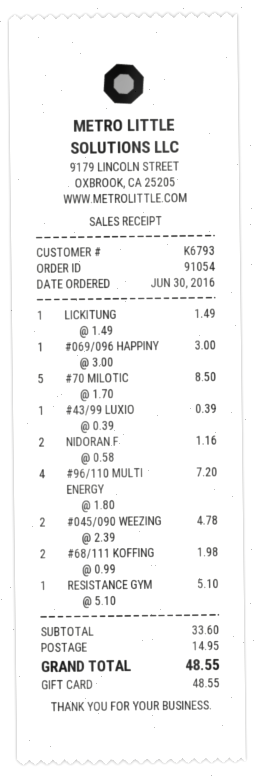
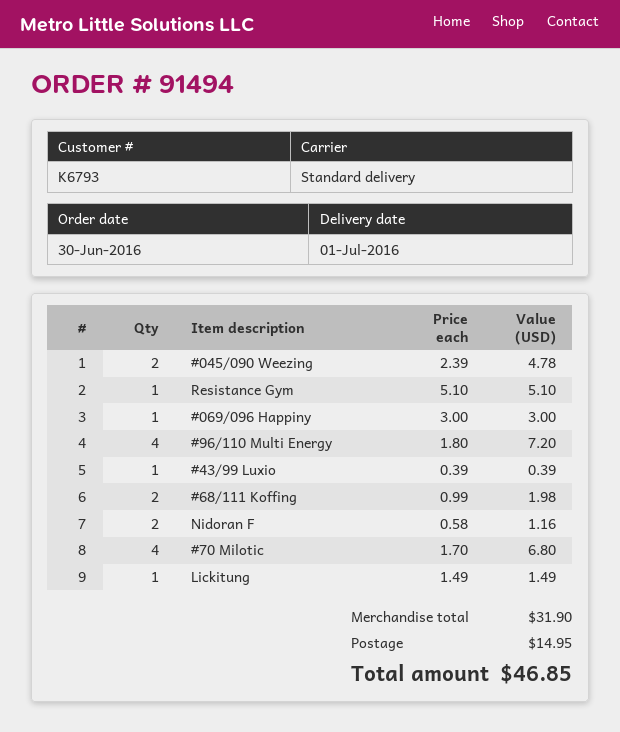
order number: 91054 -> 91494
#70 MILOTIC: 5 x 1.70 = 8.50 -> 4 x 1.70 = 6.80
subtotal: 33.60 -> 31.90
total: 48.55 -> 46.85

